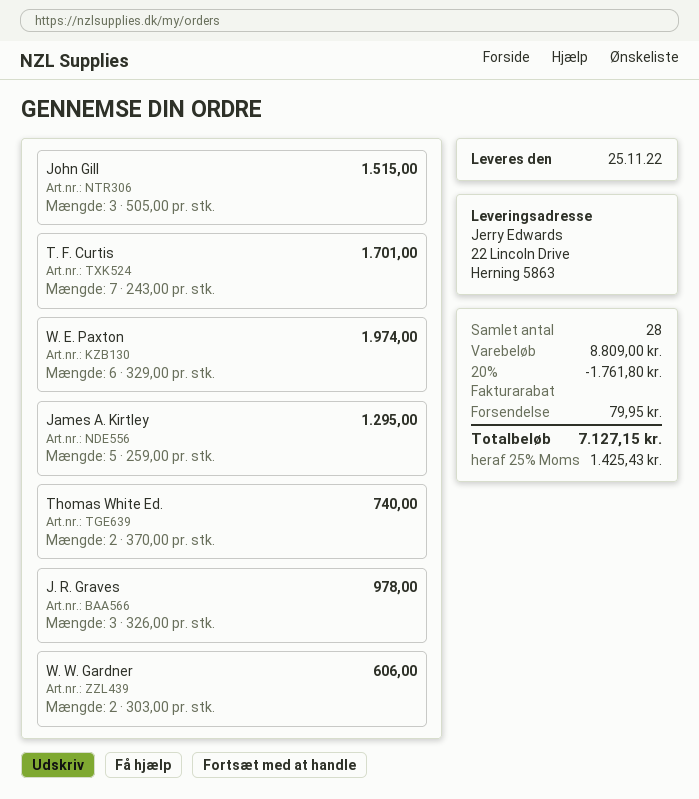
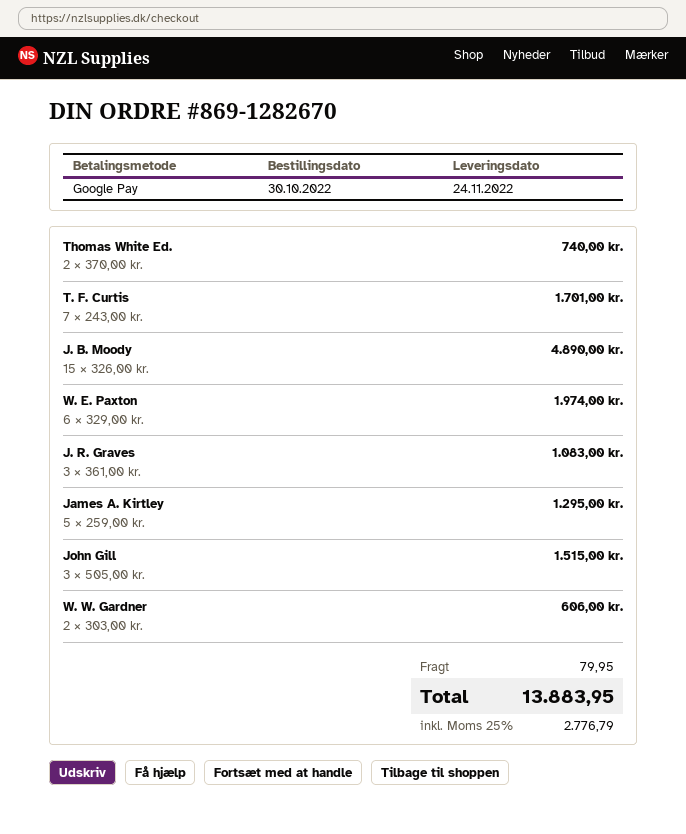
delivery date: 2022-11-25 -> 2022-11-24
J. R. Graves: 3 x 326.00 = 978.00 -> 3 x 361.00 = 1083.00
J. B. Moody: none -> 15 x 326.00 = 4890.00
discount: 20% = 1761.80 -> none
tax: 25% = 1425.43 -> 25% = 2776.79
total: 7127.15 -> 13883.95

